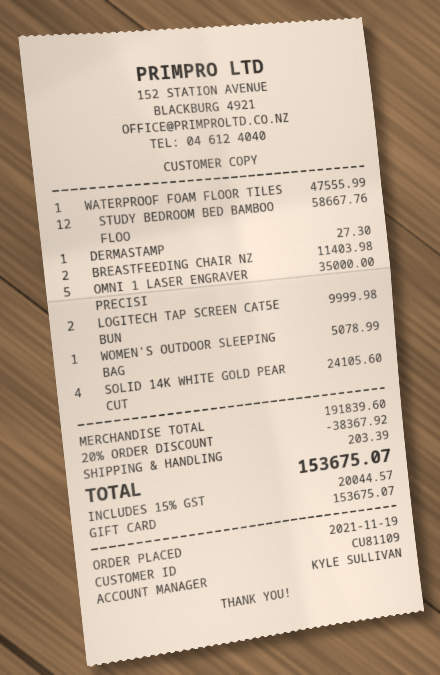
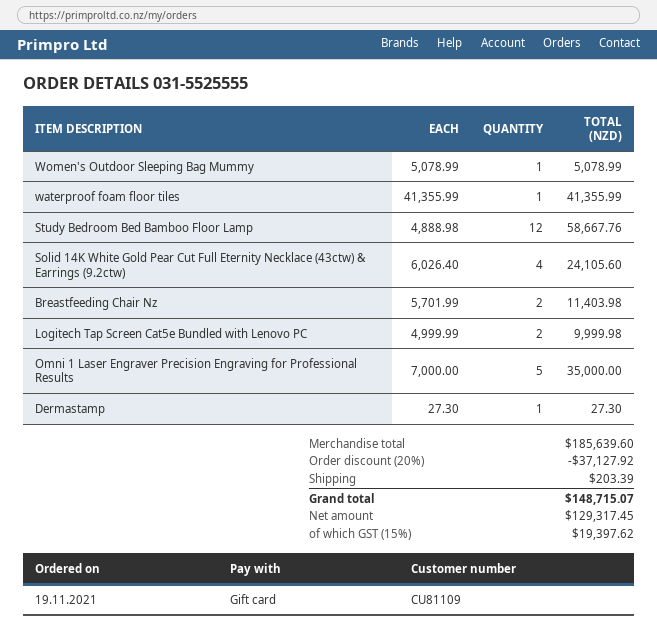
WATERPROOF FOAM FLOOR TILES: 1 for 47555.99 -> 1 for 41355.99
subtotal: 191839.60 -> 185639.60
discount: 20% = 38367.92 -> 20% = 37127.92
tax: 15% = 20044.57 -> 15% = 19397.62
total: 153675.07 -> 148715.07

